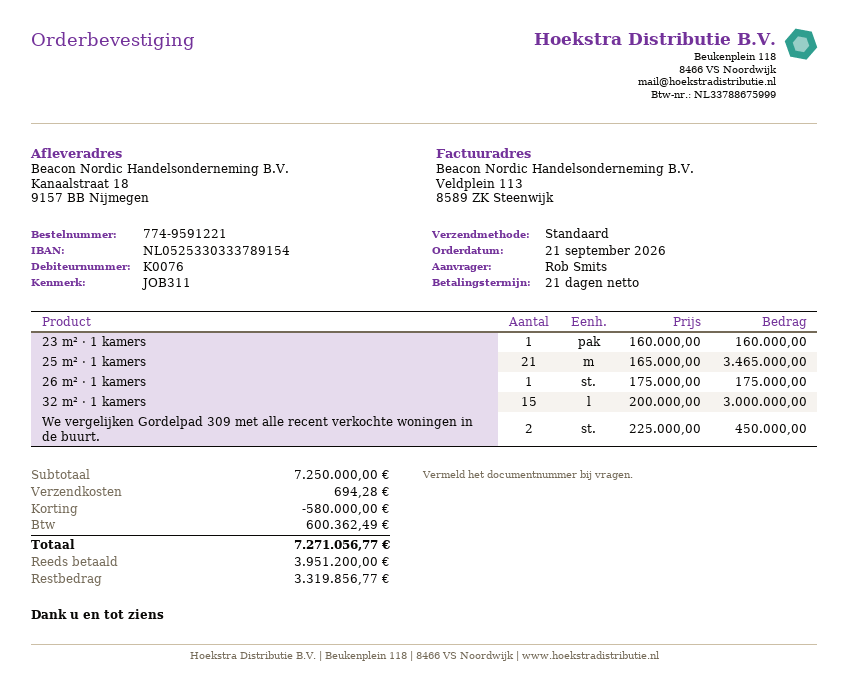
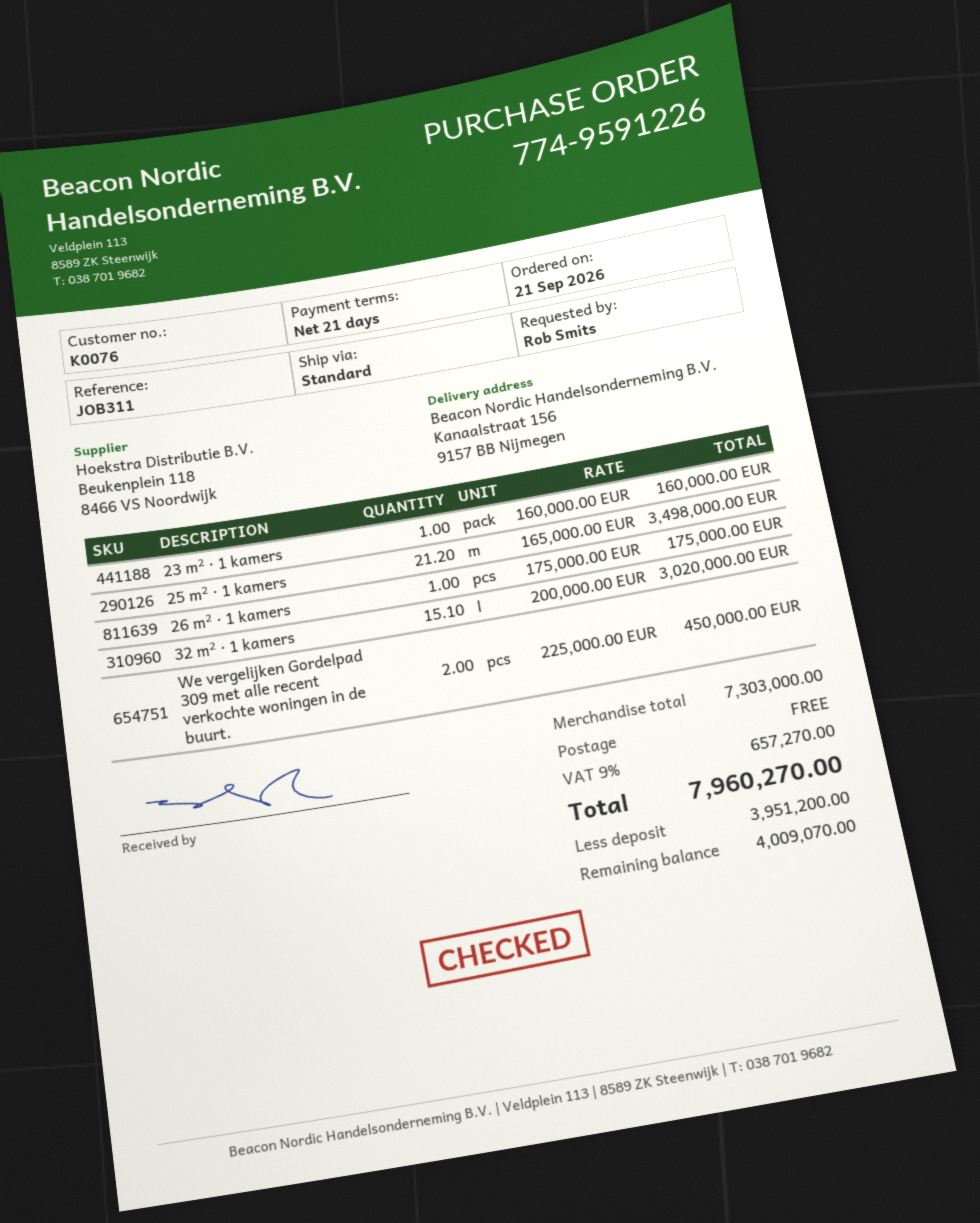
order number: 774-9591221 -> 774-9591226
ship to: Kanaalstraat 18, 9157 BB Nijmegen -> Kanaalstraat 156, 9157 BB Nijmegen
25 m² · 1 kamers: 21 x 165000.00 = 3465000.00 -> 21.2 x 165000.00 = 3498000.00
32 m² · 1 kamers: 15 x 200000.00 = 3000000.00 -> 15.1 x 200000.00 = 3020000.00
subtotal: 7250000.00 -> 7303000.00
discount: 580000.00 -> none
shipping: 694.28 -> 0.00
tax: 600362.49 -> 657270.00
total: 7271056.77 -> 7960270.00
balance: 3319856.77 -> 4009070.00

